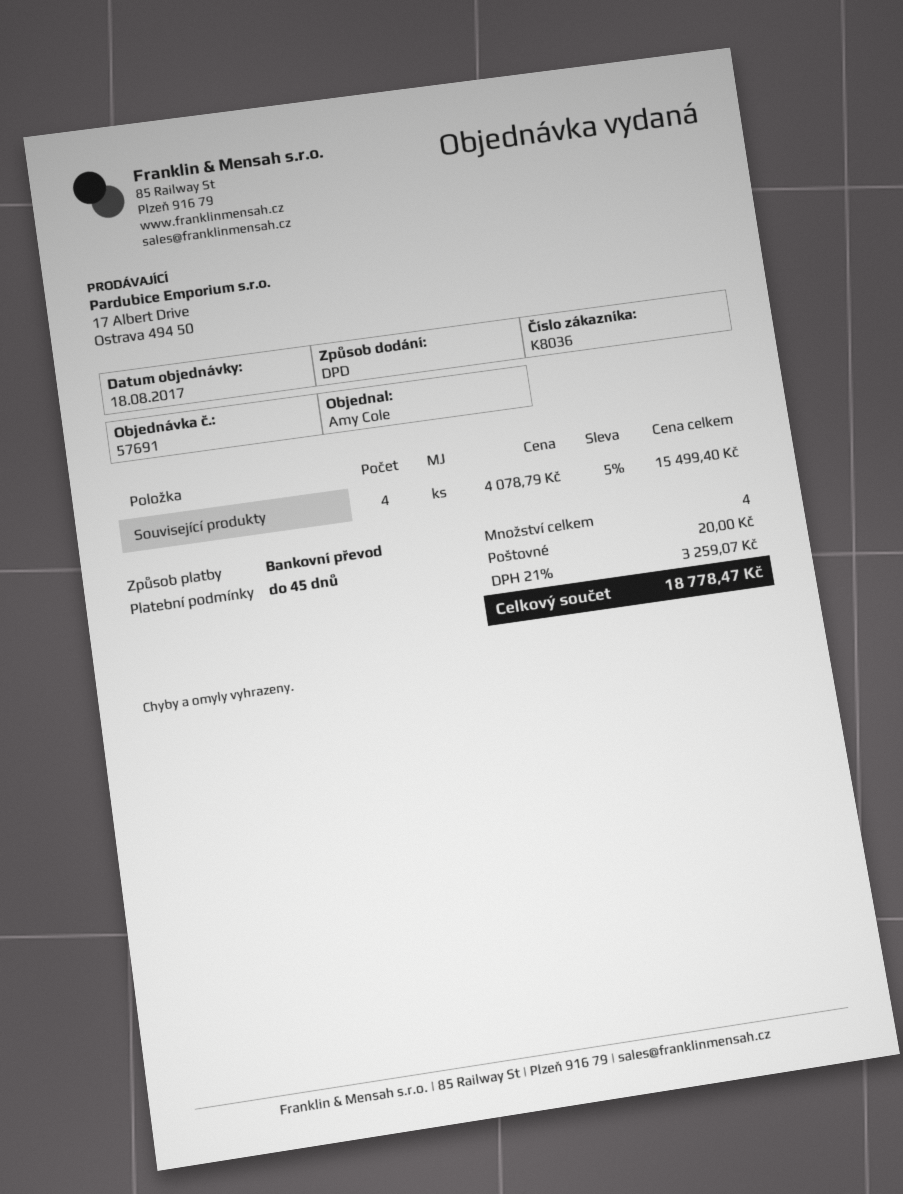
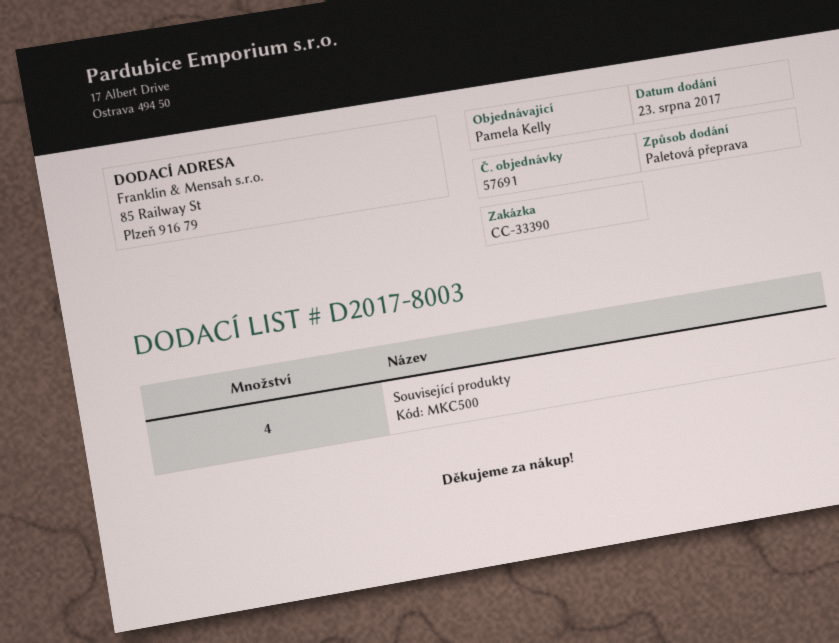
ordered by: Amy Cole -> Pamela Kelly
shipping method: DPD -> pallet freight

